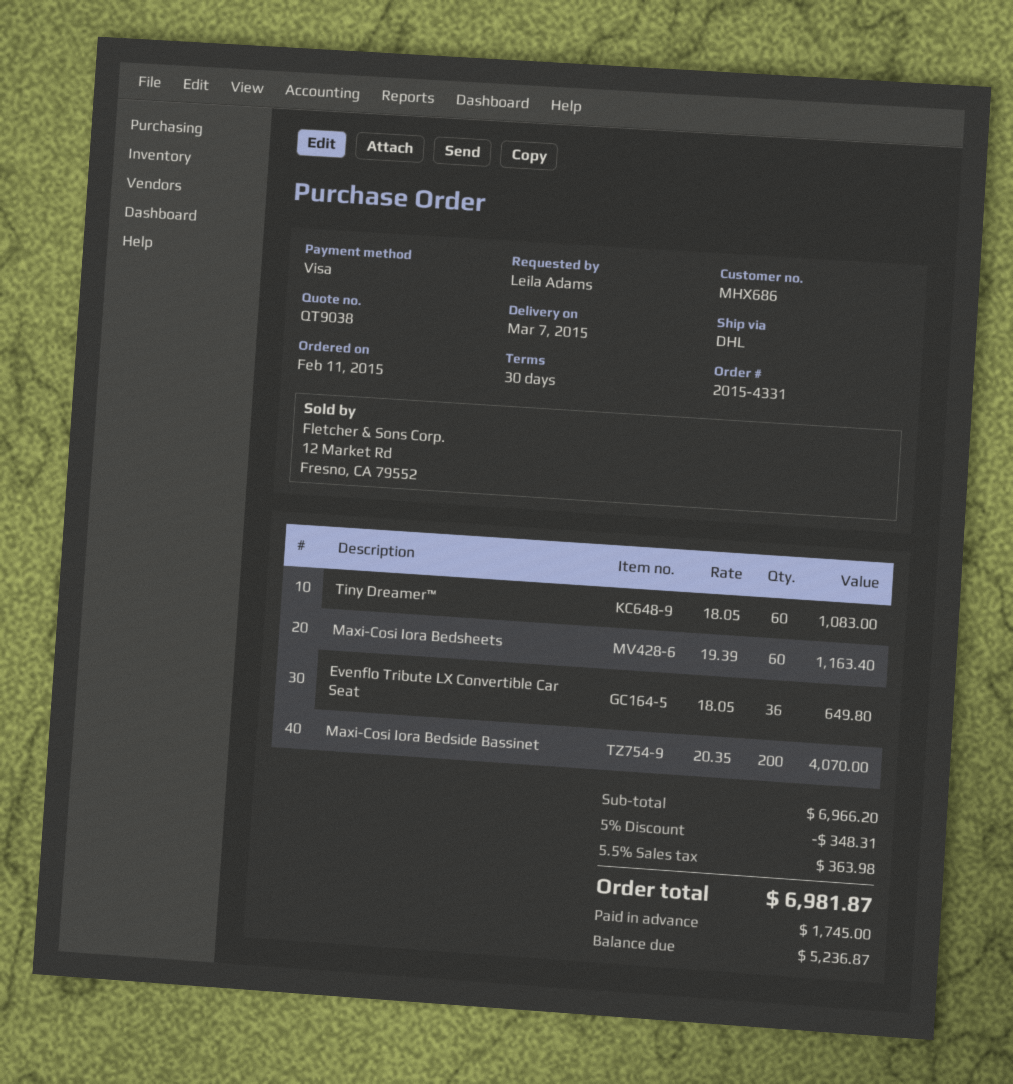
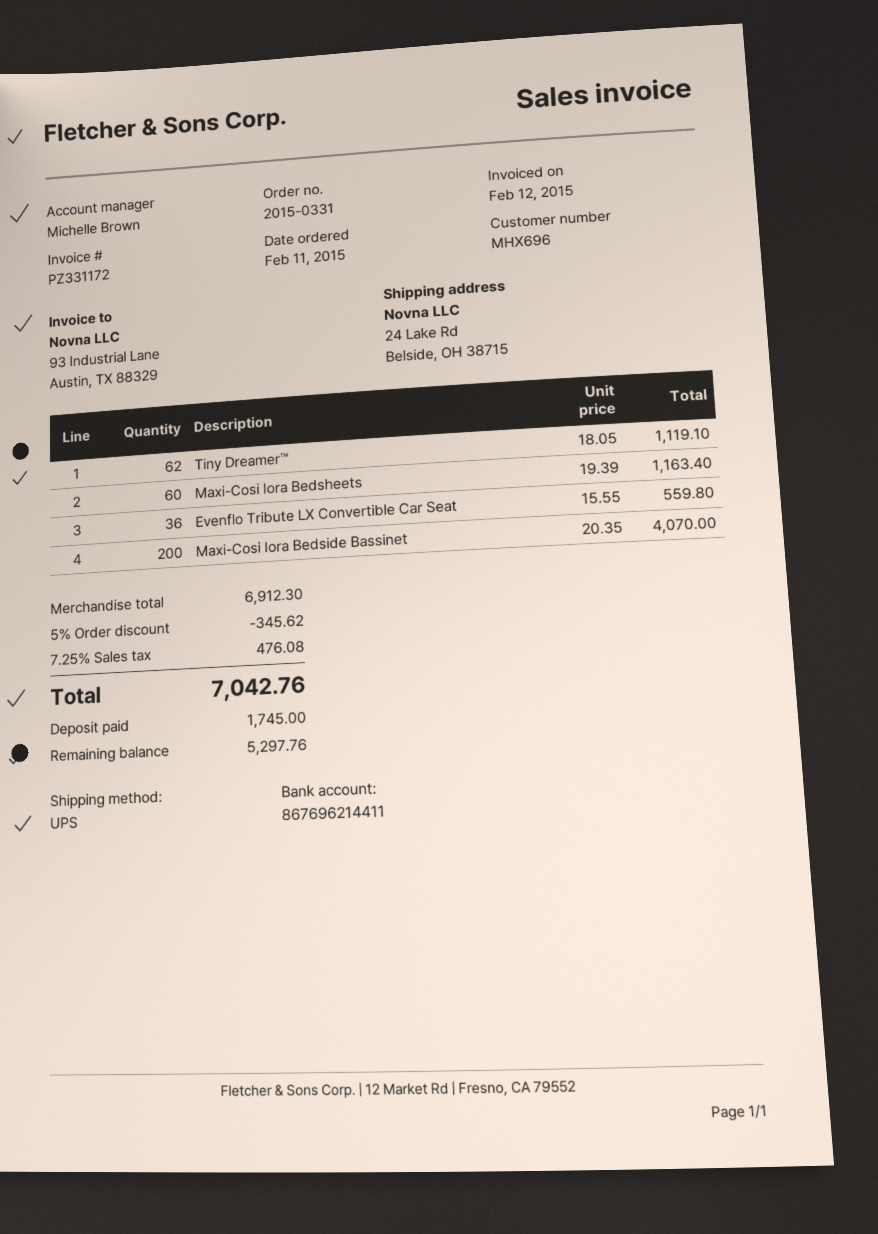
order number: 2015-4331 -> 2015-0331
customer number: MHX686 -> MHX696
shipping method: DHL -> UPS
Tiny Dreamer™: 60 x 18.05 = 1083.00 -> 62 x 18.05 = 1119.10
Evenflo Tribute LX Convertible Car Seat: 36 x 18.05 = 649.80 -> 36 x 15.55 = 559.80
subtotal: 6966.20 -> 6912.30
discount: 5% = 348.31 -> 5% = 345.62
tax: 5.5% = 363.98 -> 7.25% = 476.08
total: 6981.87 -> 7042.76
balance: 5236.87 -> 5297.76

